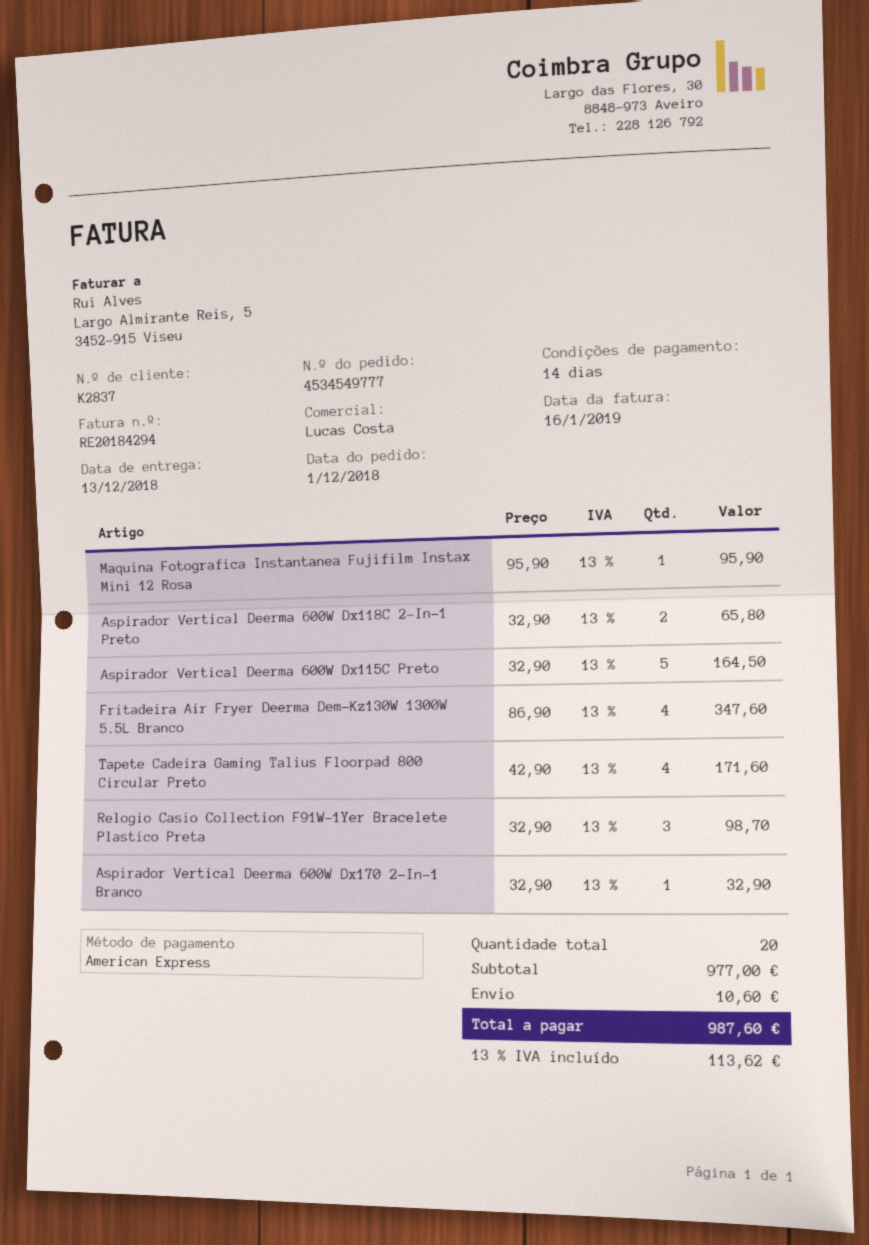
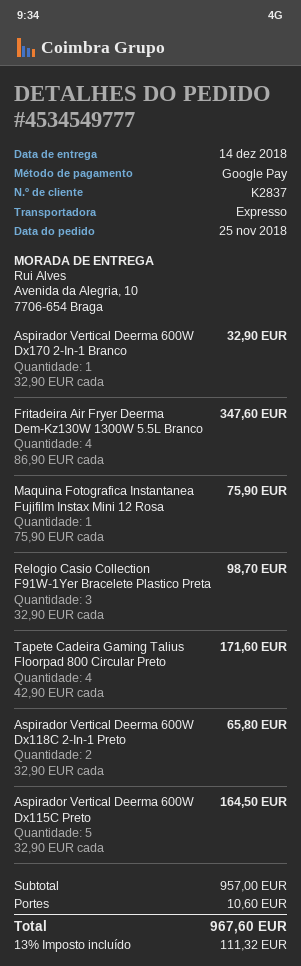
order date: 2018-12-01 -> 2018-11-25
delivery date: 2018-12-13 -> 2018-12-14
payment method: American Express -> Google Pay
Maquina Fotografica Instantanea Fujifilm Instax Mini 12 Rosa: 1 x 95.90 = 95.90 -> 1 x 75.90 = 75.90
subtotal: 977.00 -> 957.00
tax: 13% = 113.62 -> 13% = 111.32
total: 987.60 -> 967.60

